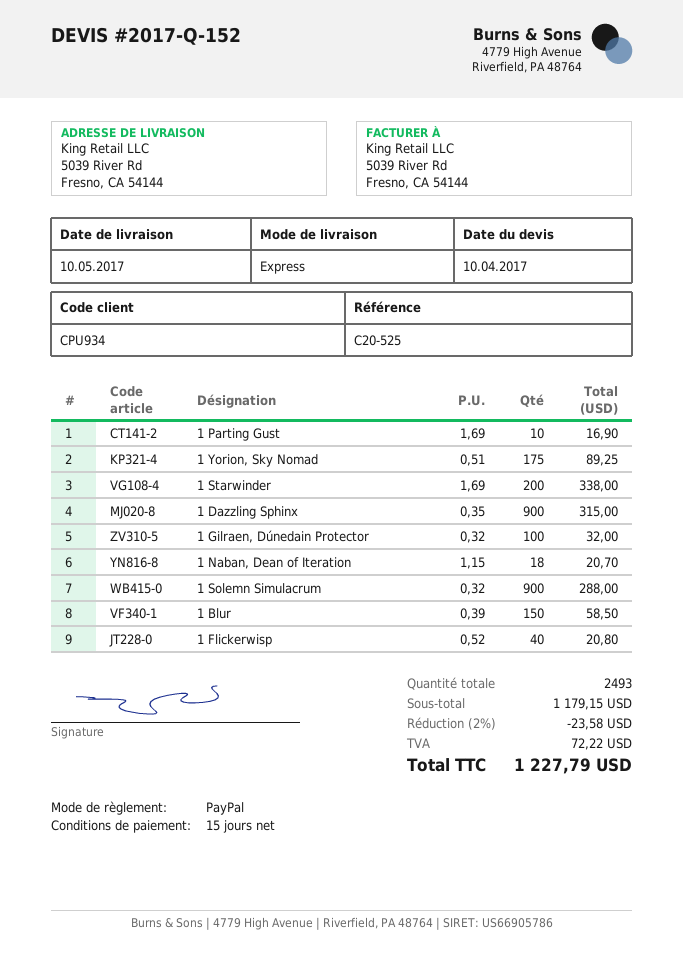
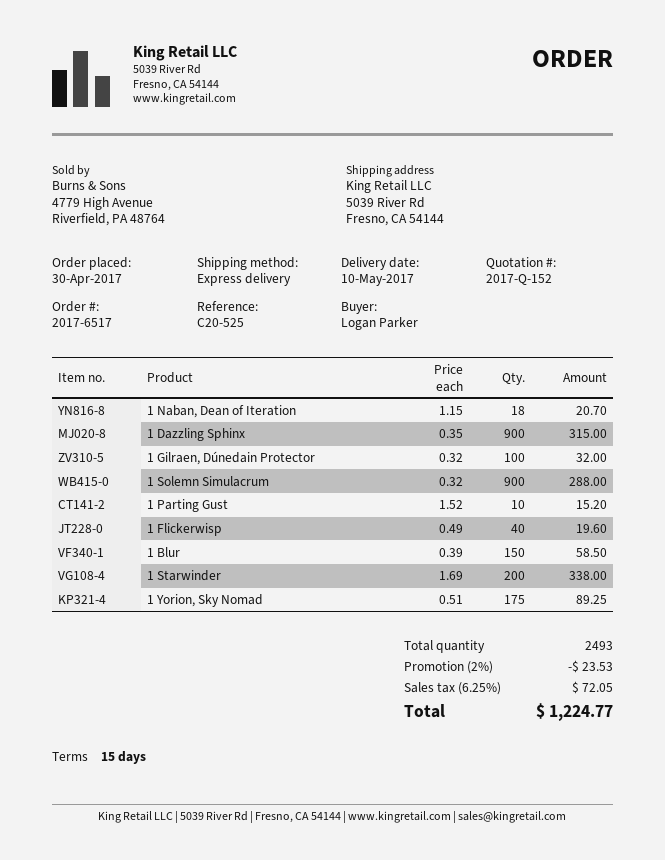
1 Parting Gust: 10 x 1.69 = 16.90 -> 10 x 1.52 = 15.20
1 Flickerwisp: 40 x 0.52 = 20.80 -> 40 x 0.49 = 19.60
discount: 2% = 23.58 -> 2% = 23.53
tax: 72.22 -> 72.05
total: 1227.79 -> 1224.77

